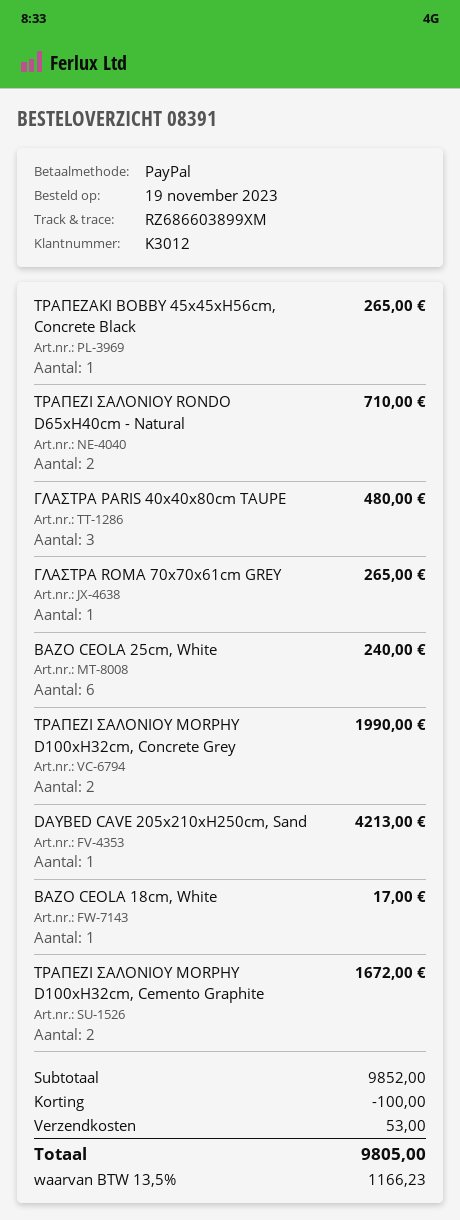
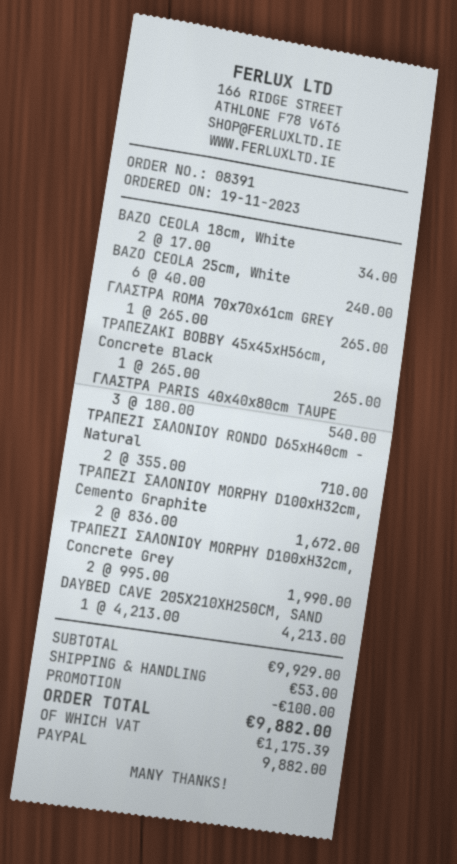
ΓΛΑΣΤΡΑ PARIS 40x40x80cm TAUPE: 3 for 480.00 -> 3 for 540.00
ΒΑΖΟ CEOLA 18cm, White: 1 for 17.00 -> 2 for 34.00
subtotal: 9852.00 -> 9929.00
tax: 1166.23 -> 1175.39
total: 9805.00 -> 9882.00

